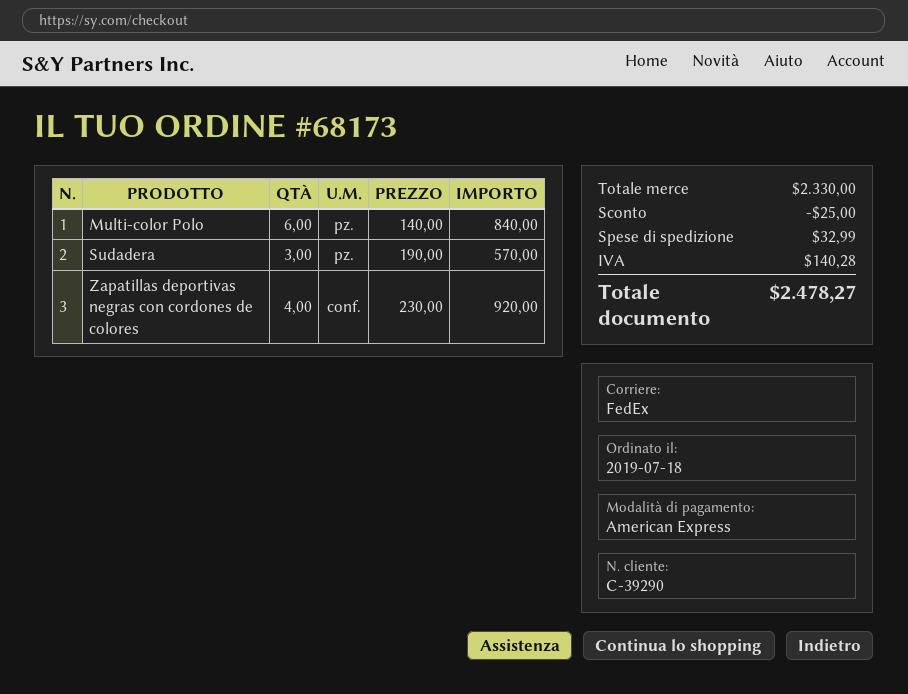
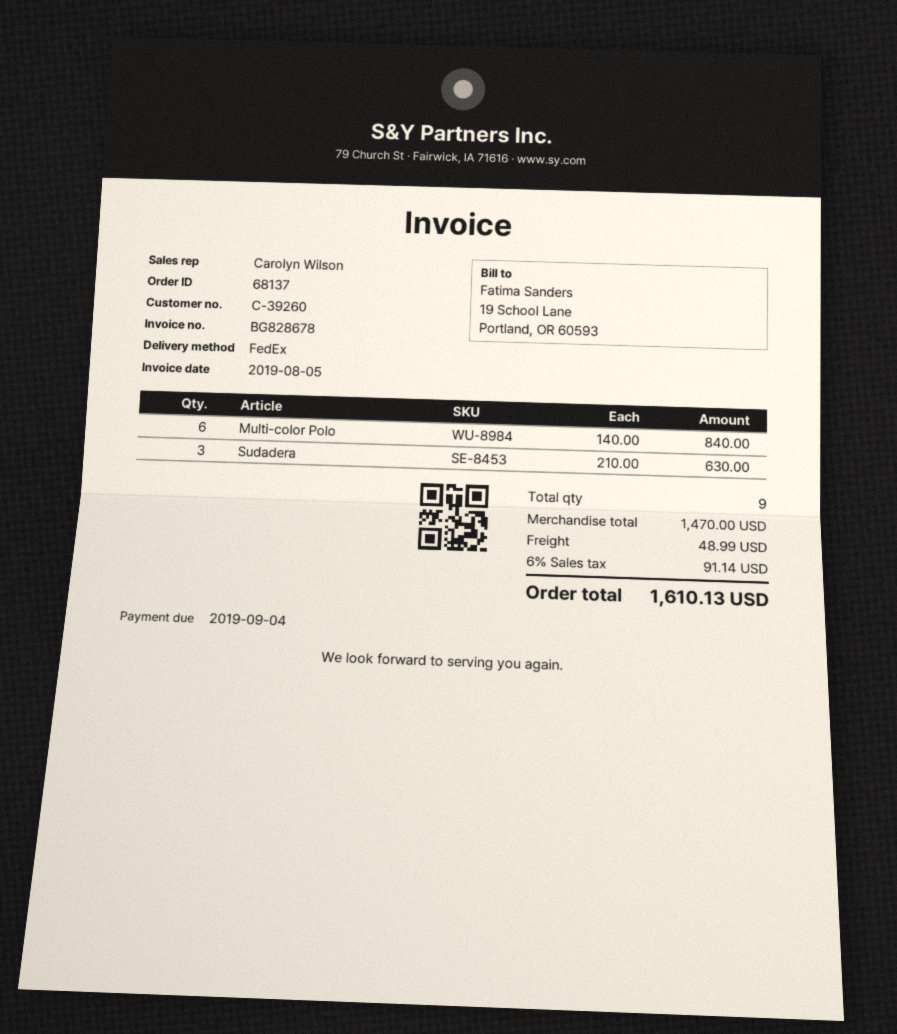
order number: 68173 -> 68137
customer number: C-39290 -> C-39260
Sudadera: 3 x 190.00 = 570.00 -> 3 x 210.00 = 630.00
Zapatillas deportivas negras con cordones de colores: 4 x 230.00 = 920.00 -> none
subtotal: 2330.00 -> 1470.00
discount: 25.00 -> none
shipping: 32.99 -> 48.99
tax: 140.28 -> 91.14
total: 2478.27 -> 1610.13

